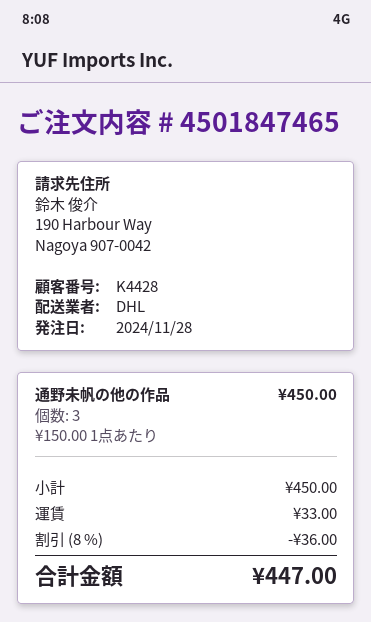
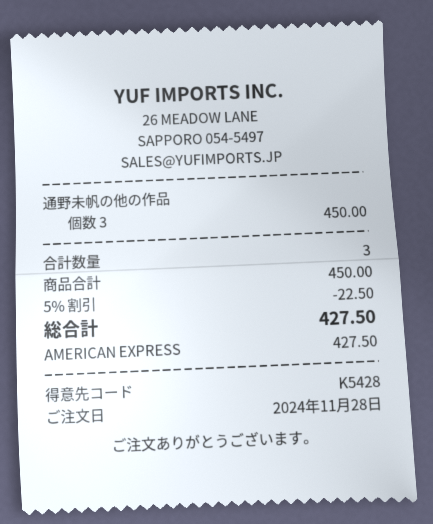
customer number: K4428 -> K5428
discount: 8% = 36.00 -> 5% = 22.50
shipping: 33.00 -> none
total: 447.00 -> 427.50

